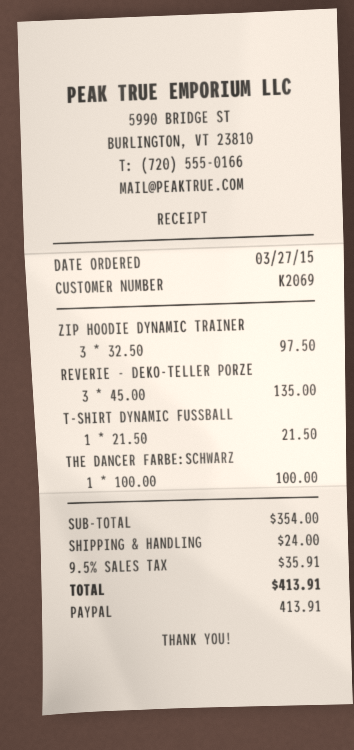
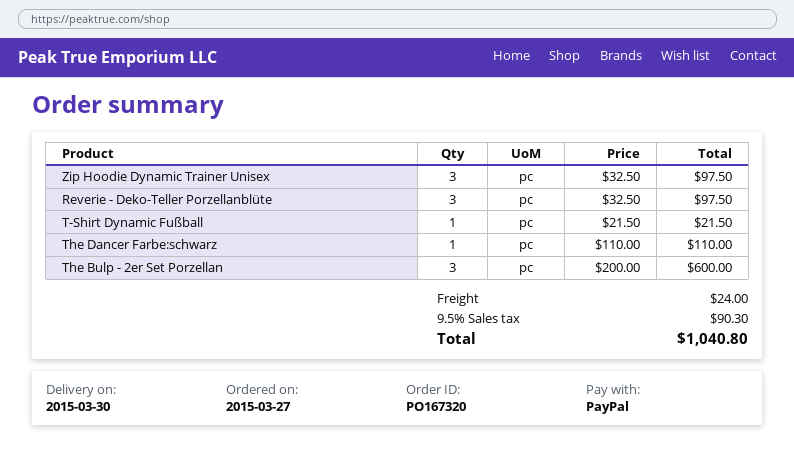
REVERIE - DEKO-TELLER PORZE: 3 x 45.00 = 135.00 -> 3 x 32.50 = 97.50
THE DANCER FARBE:SCHWARZ: 1 x 100.00 = 100.00 -> 1 x 110.00 = 110.00
The Bulp - 2er Set Porzellan: none -> 3 x 200.00 = 600.00
tax: 9.5% = 35.91 -> 9.5% = 90.30
total: 413.91 -> 1040.80

